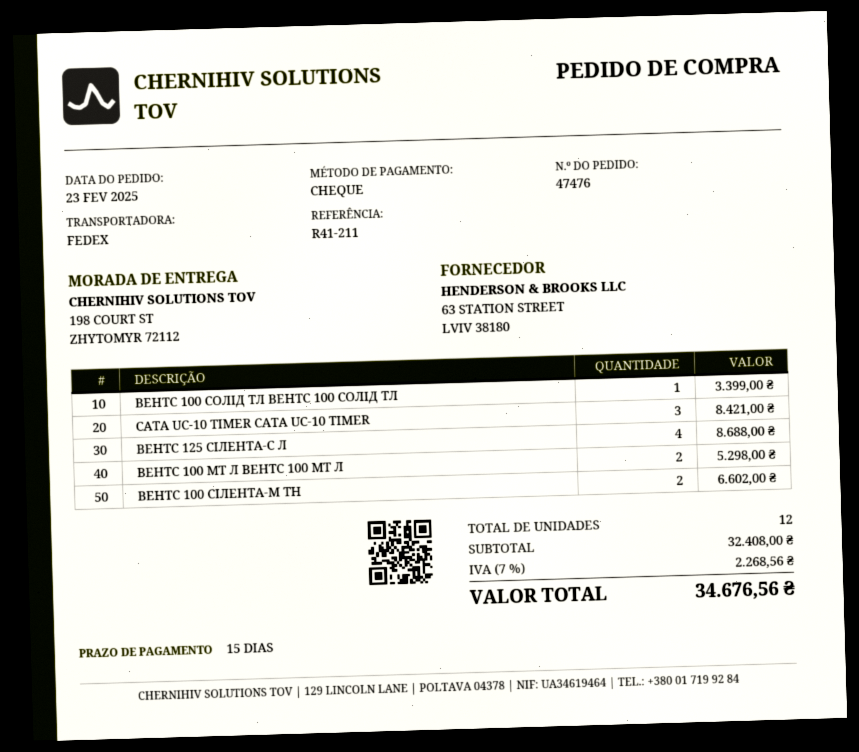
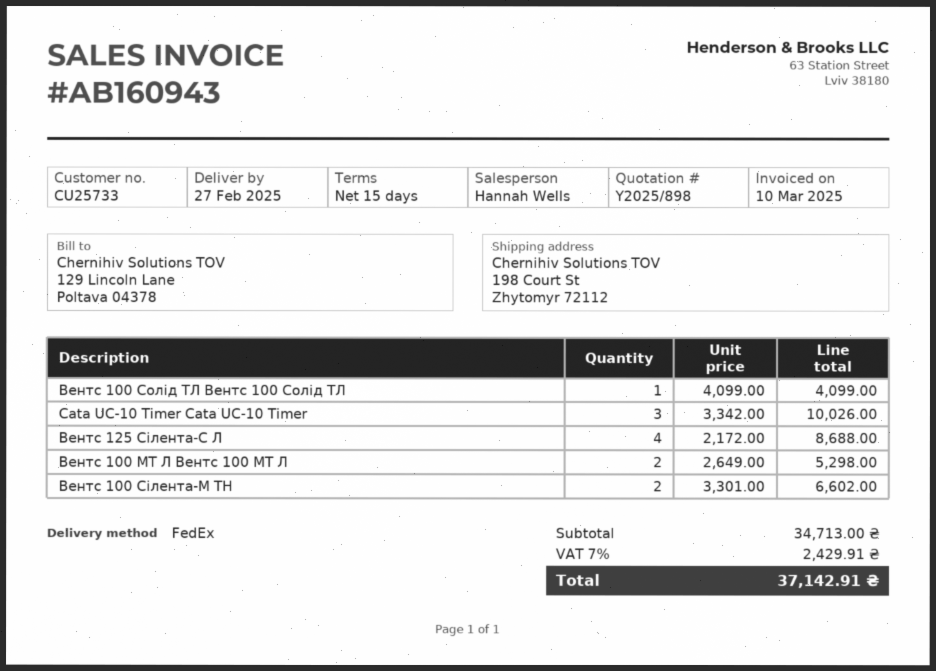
ВЕНТС 100 СОЛІД ТЛ ВЕНТС 100 СОЛІД ТЛ: 1 for 3399.00 -> 1 for 4099.00
CATA UC-10 TIMER CATA UC-10 TIMER: 3 for 8421.00 -> 3 for 10026.00
subtotal: 32408.00 -> 34713.00
tax: 7% = 2268.56 -> 7% = 2429.91
total: 34676.56 -> 37142.91

